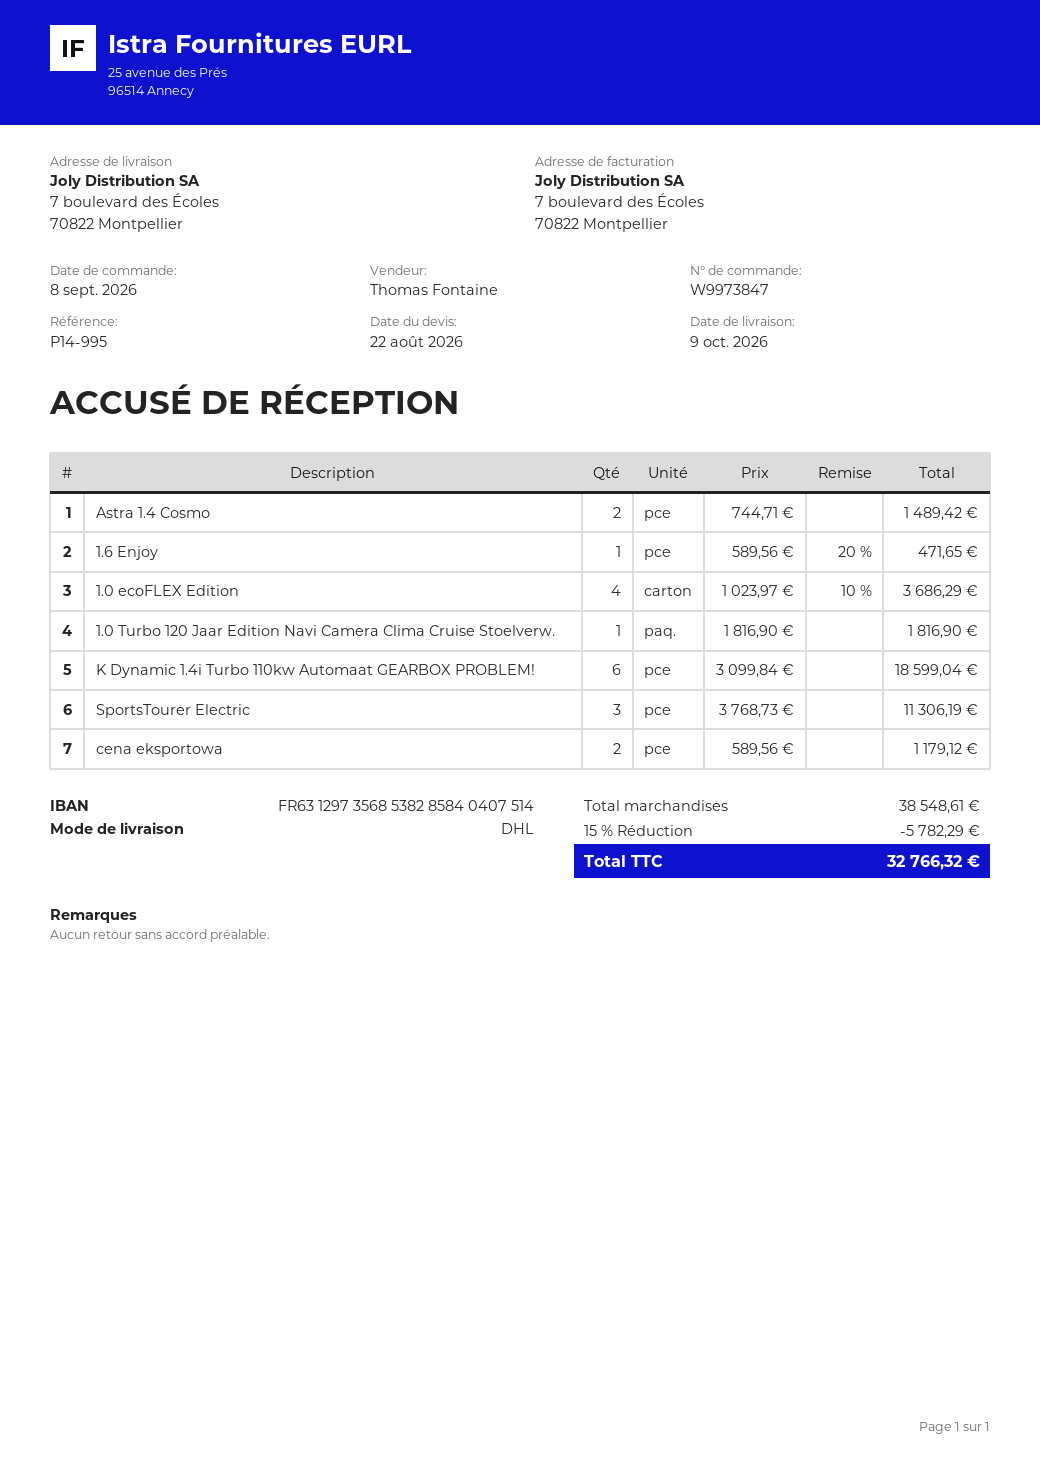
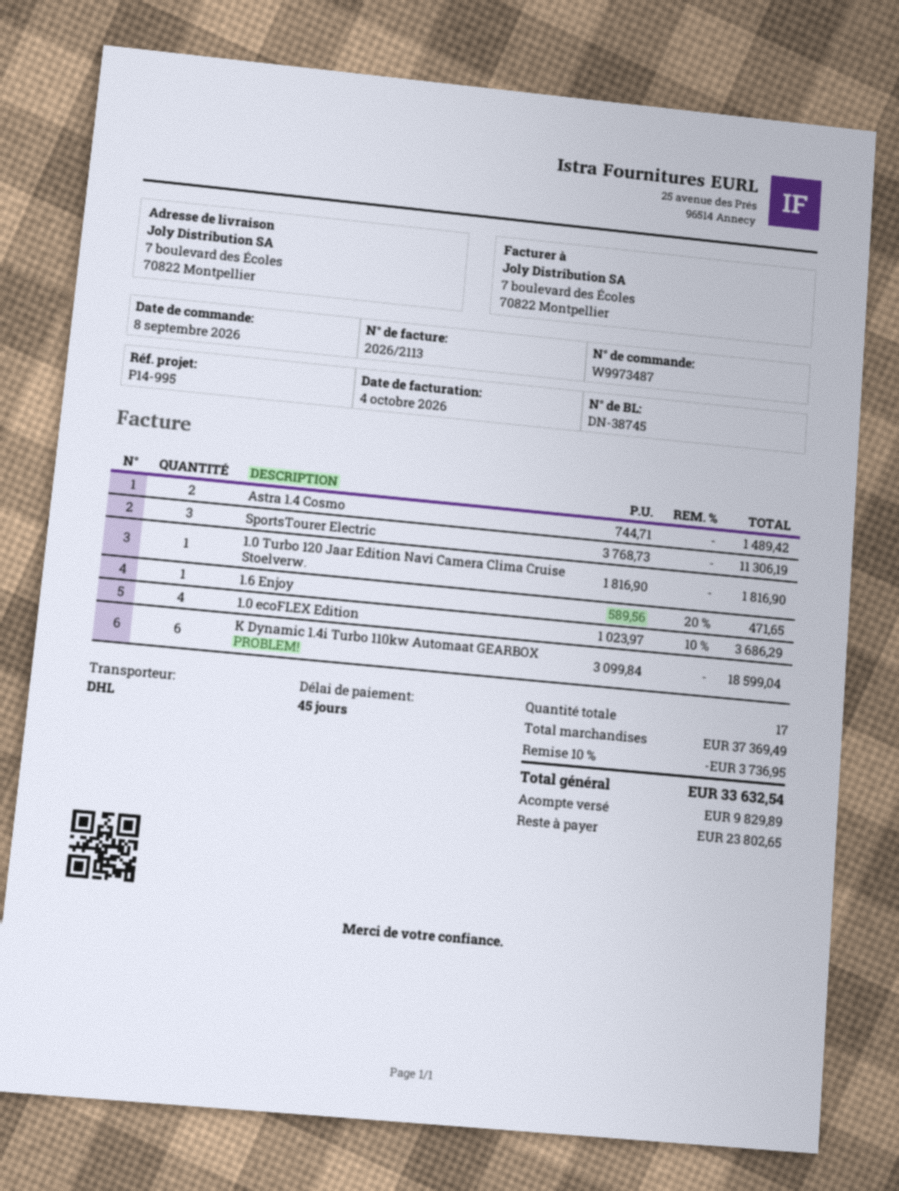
order number: W9973847 -> W9973487
cena eksportowa: 2 x 589.56 = 1179.12 -> none
subtotal: 38548.61 -> 37369.49
discount: 15% = 5782.29 -> 10% = 3736.95
total: 32766.32 -> 33632.54

